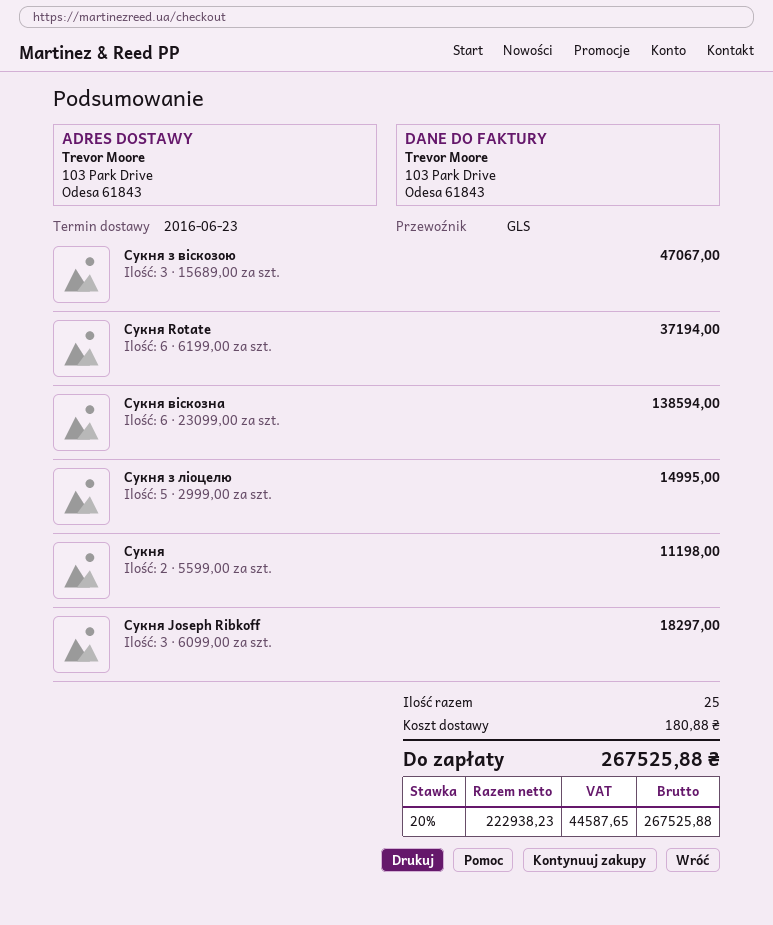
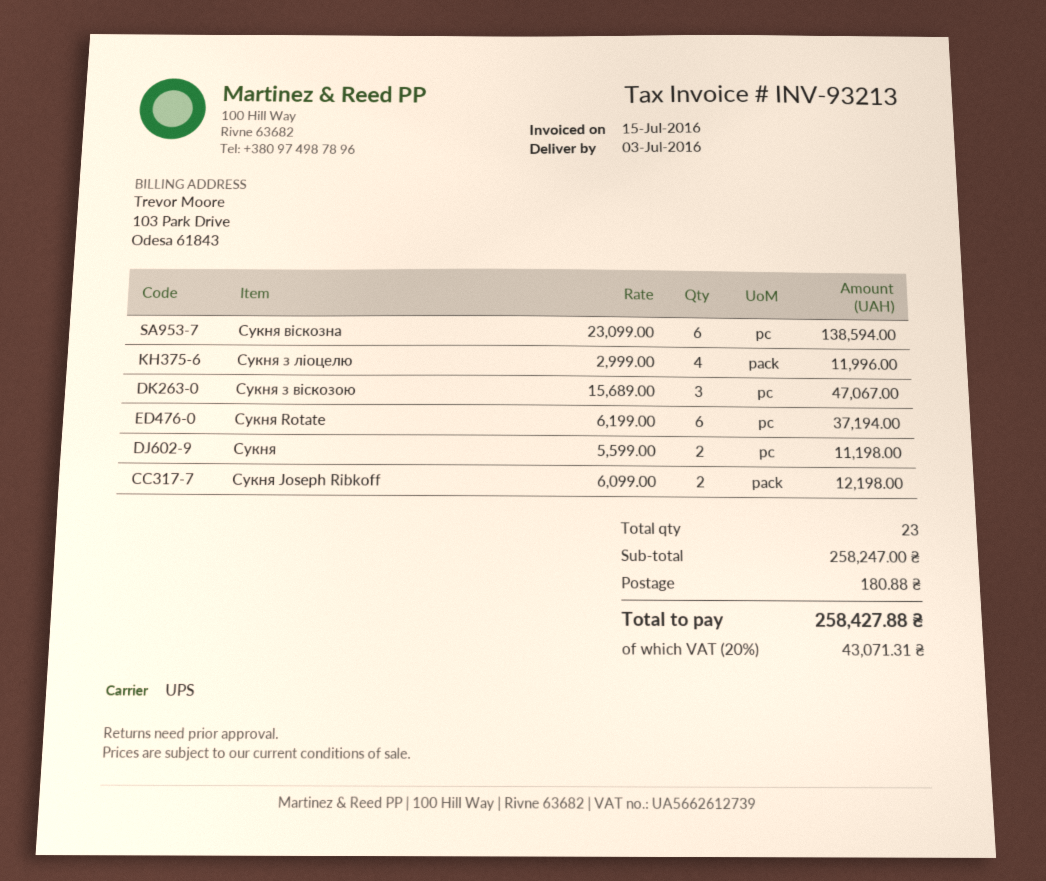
delivery date: 2016-06-23 -> 2016-07-03
shipping method: GLS -> UPS
Сукня з ліоцелю: 5 x 2999.00 = 14995.00 -> 4 x 2999.00 = 11996.00
Сукня Joseph Ribkoff: 3 x 6099.00 = 18297.00 -> 2 x 6099.00 = 12198.00
total quantity: 25 -> 23
tax: 20% = 44587.65 -> 20% = 43071.31
total: 267525.88 -> 258427.88

